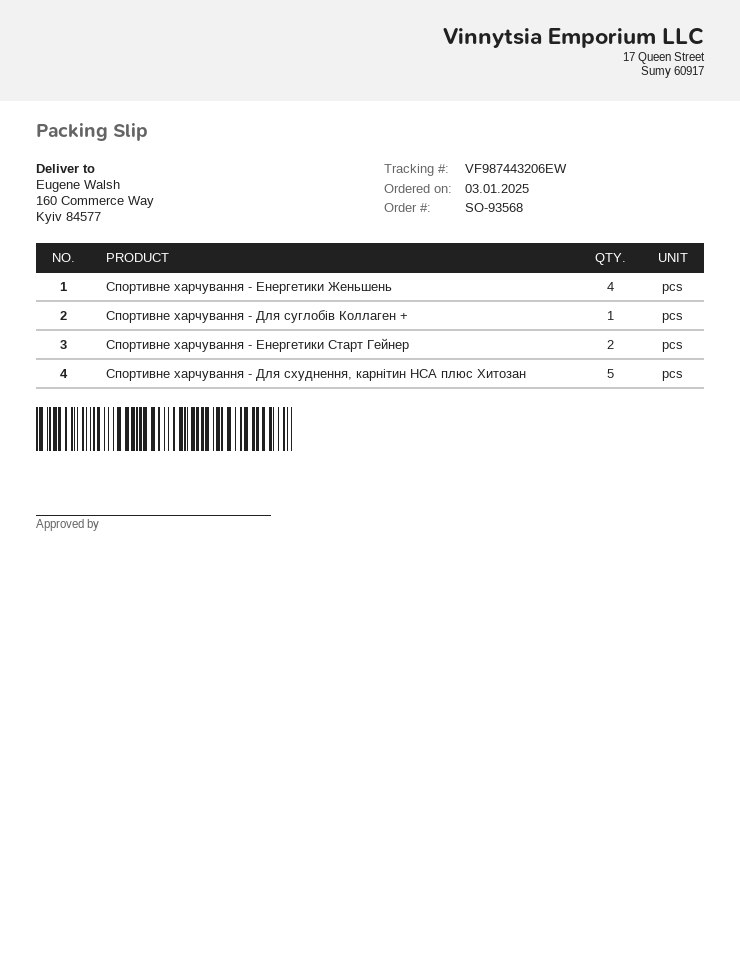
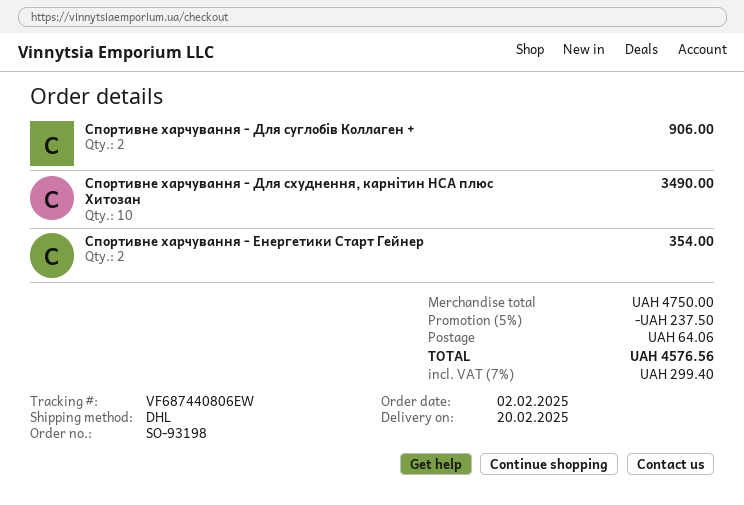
order number: SO-93568 -> SO-93198
order date: 2025-01-03 -> 2025-02-02
tracking number: VF987443206EW -> VF687440806EW
Спортивне харчування - Енергетики Женьшень: 4 -> none
Спортивне харчування - Для суглобів Коллаген +: 1 -> 2
Спортивне харчування - Для схуднення, карнітин HCA плюс Хитозан: 5 -> 10

